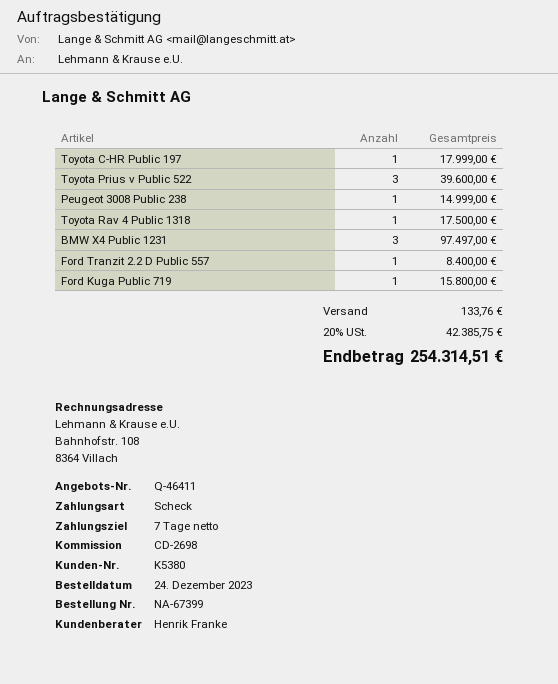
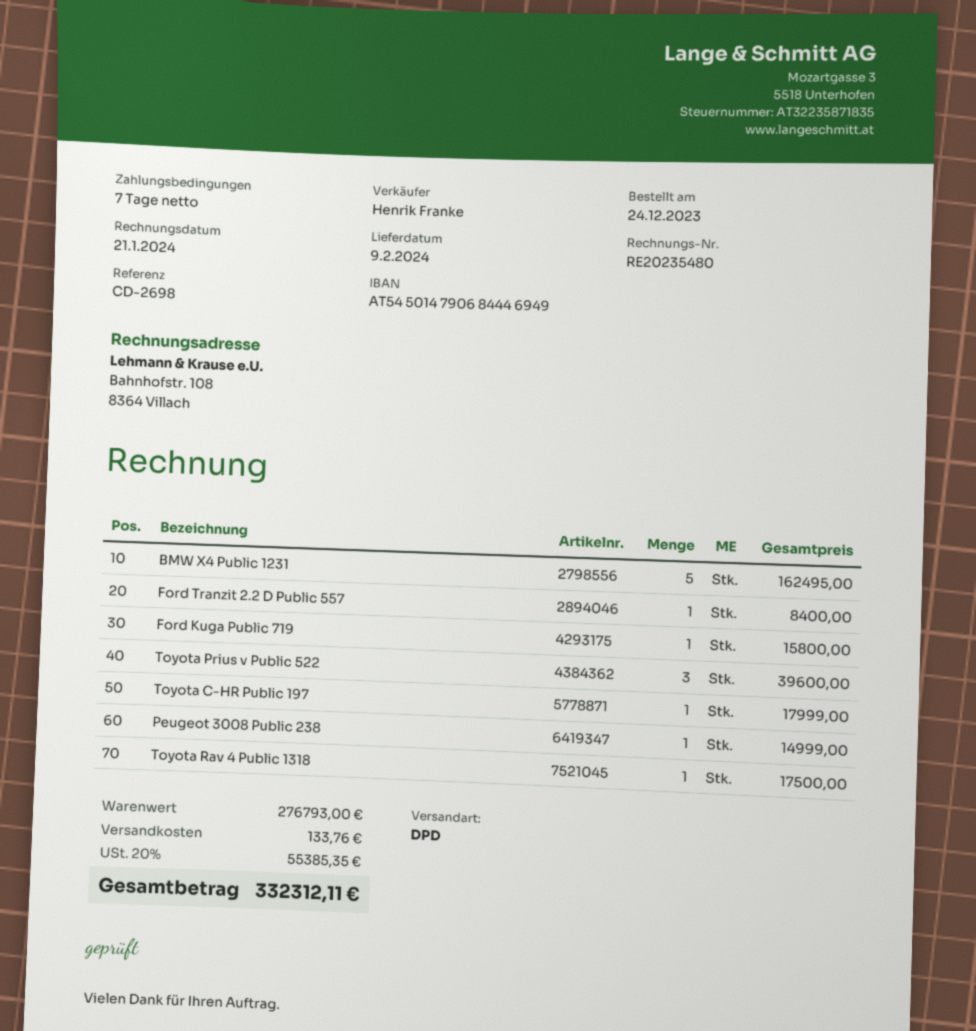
BMW X4 Public 1231: 3 for 97497.00 -> 5 for 162495.00
tax: 20% = 42385.75 -> 20% = 55385.35
total: 254314.51 -> 332312.11

